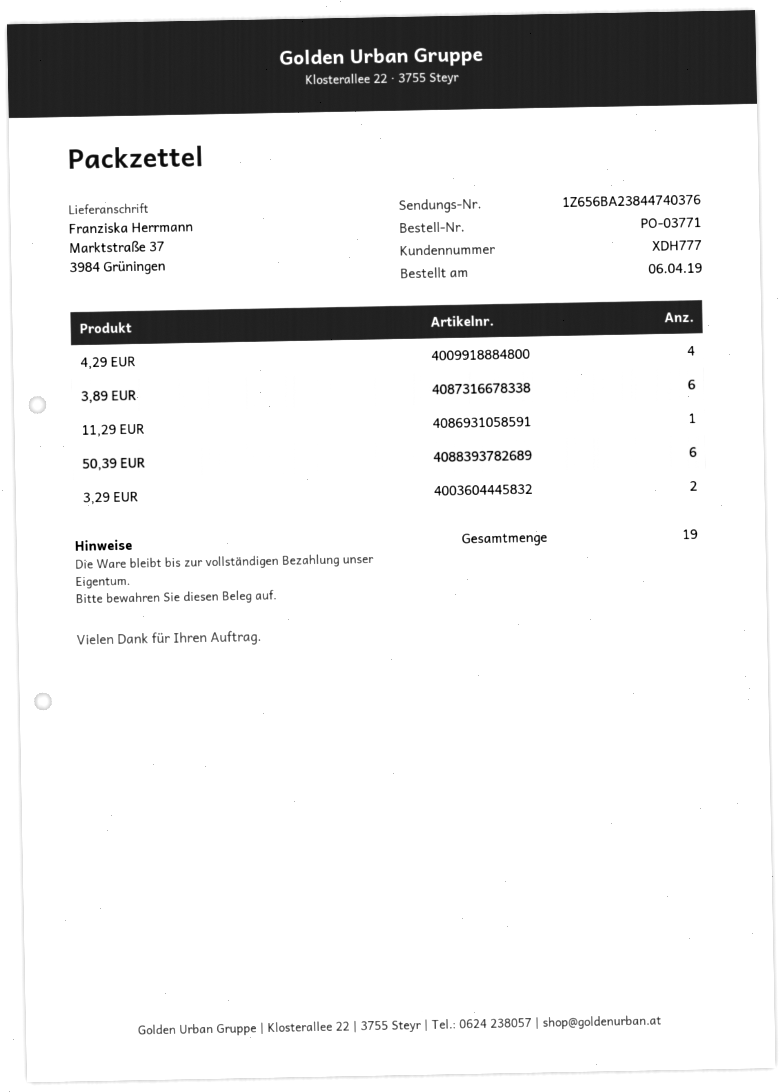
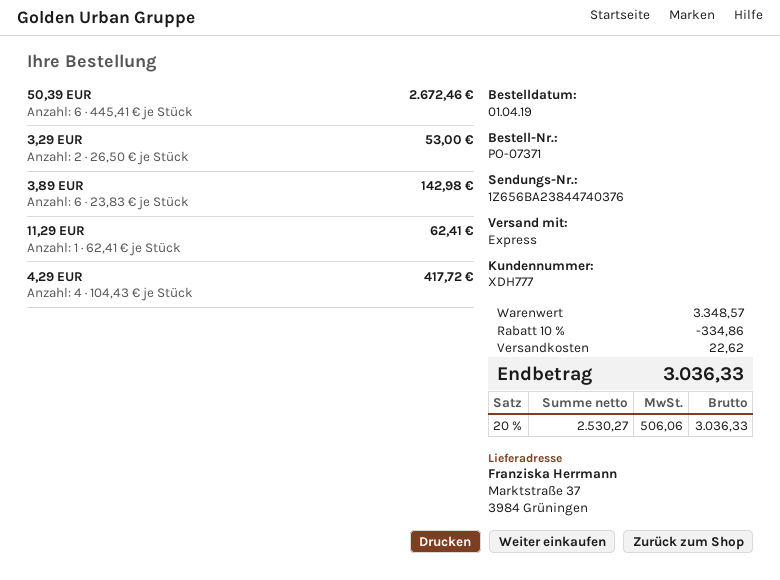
order number: PO-03771 -> PO-07371
order date: 2019-04-06 -> 2019-04-01

